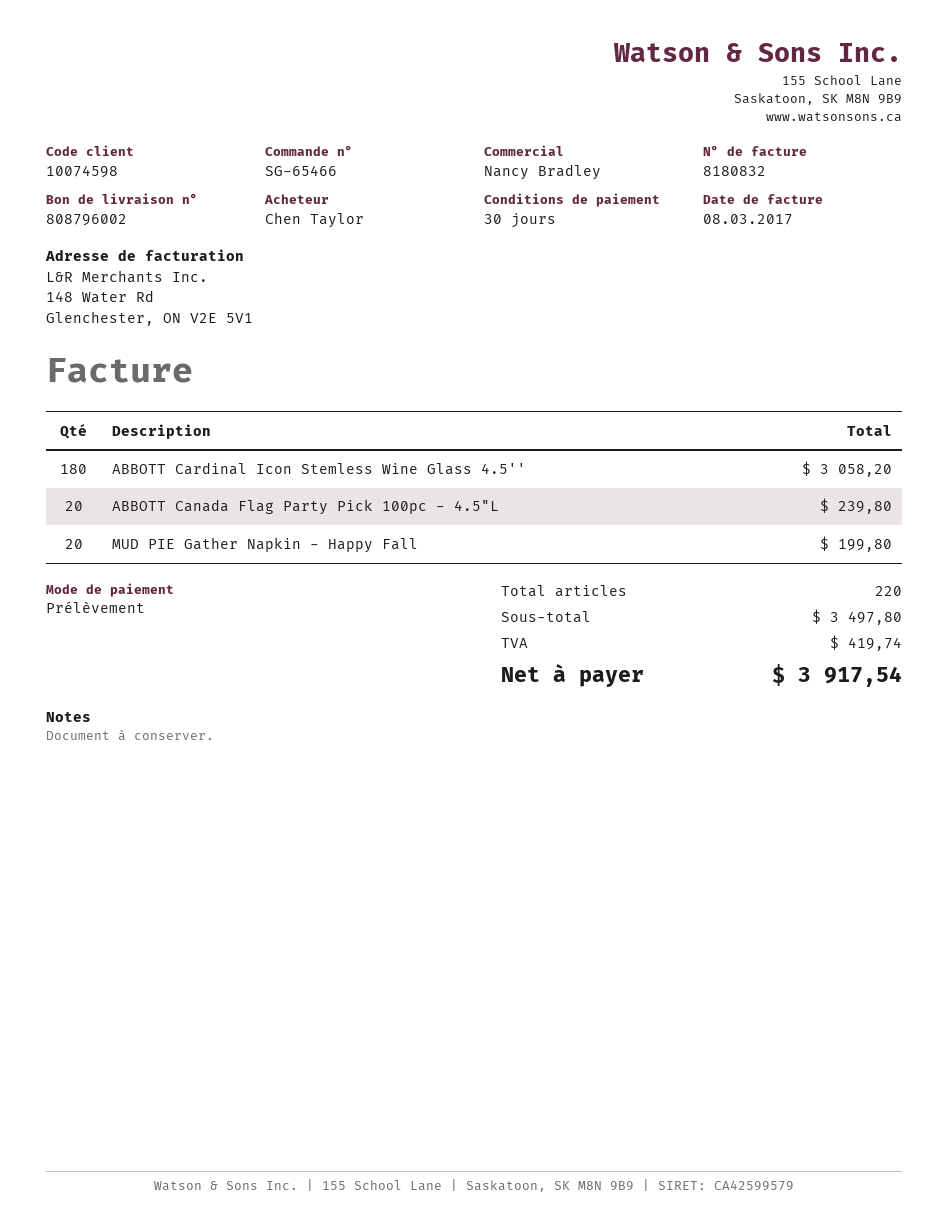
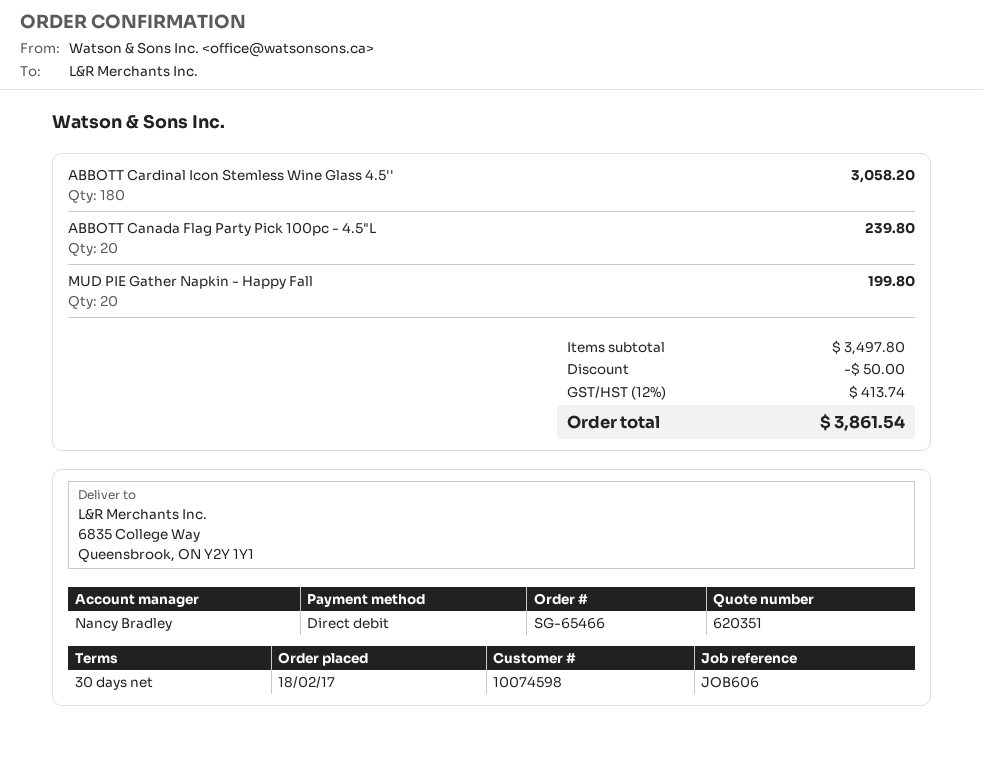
discount: none -> 50.00
tax: 419.74 -> 413.74
total: 3917.54 -> 3861.54

